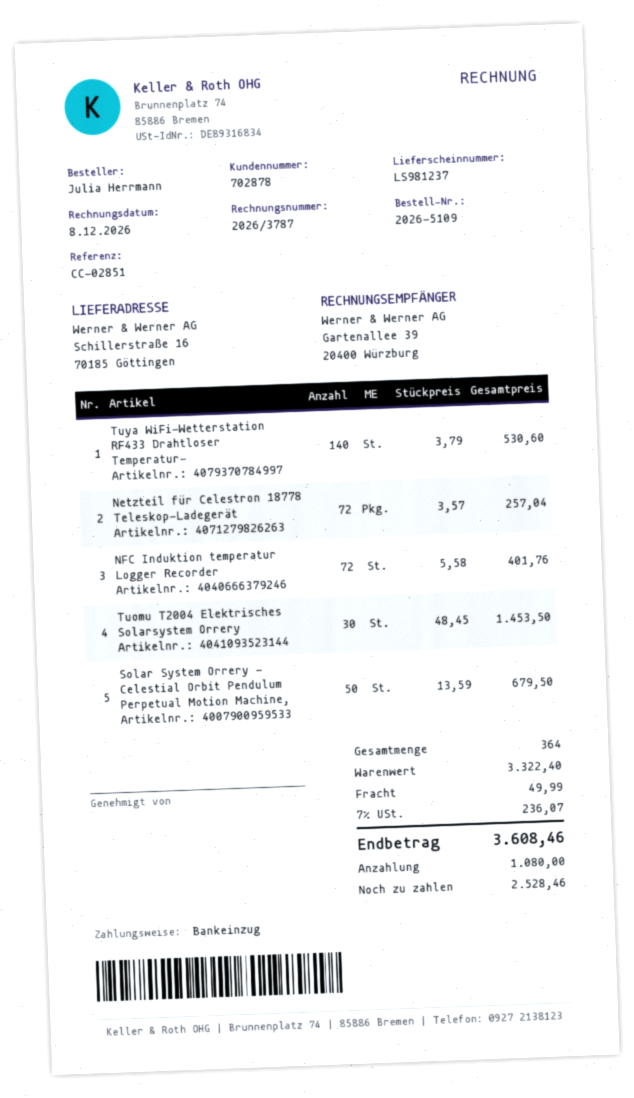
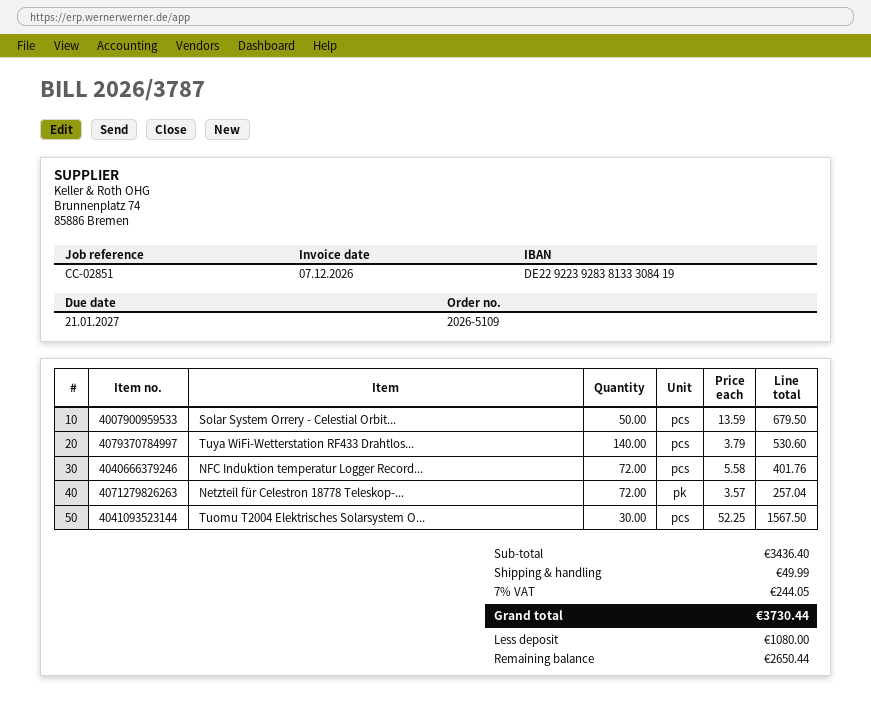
invoice date: 2026-12-08 -> 2026-12-07
Tuomu T2004 Elektrisches Solarsystem Orrery: 30 x 48.45 = 1453.50 -> 30 x 52.25 = 1567.50
subtotal: 3322.40 -> 3436.40
tax: 7% = 236.07 -> 7% = 244.05
total: 3608.46 -> 3730.44
balance: 2528.46 -> 2650.44

